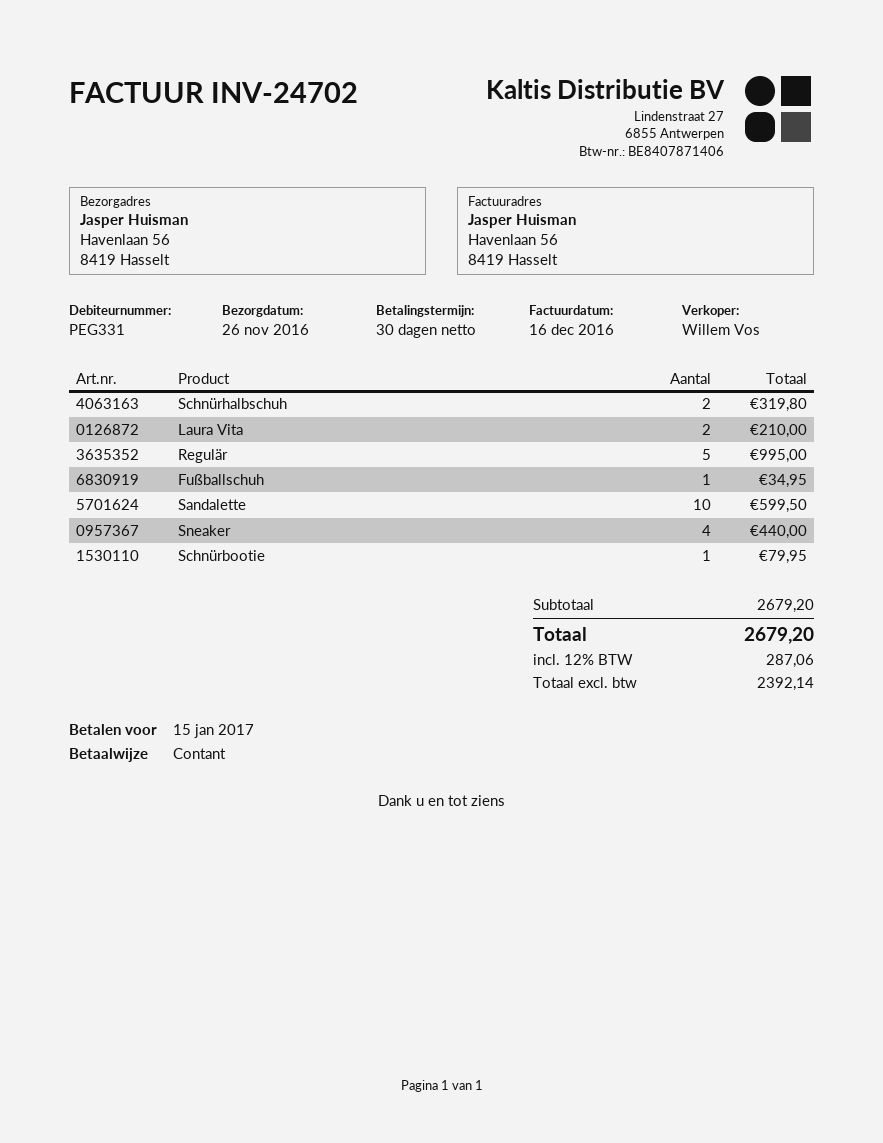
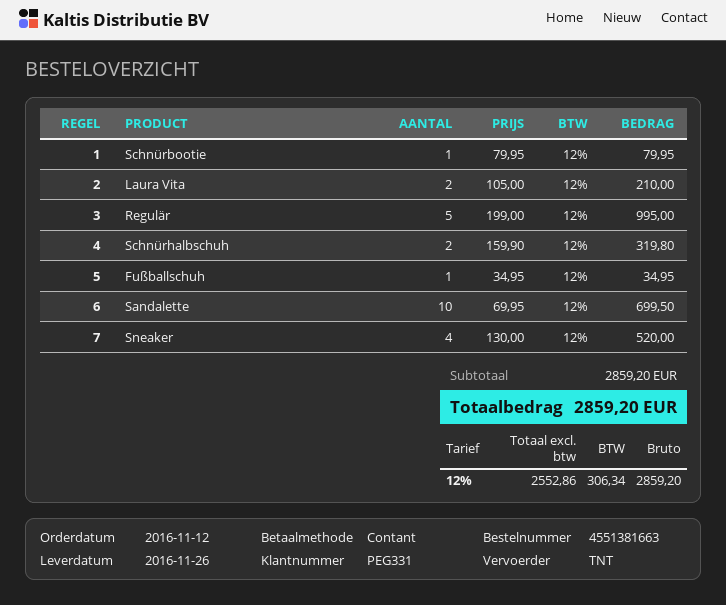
Sandalette: 10 for 599.50 -> 10 for 699.50
Sneaker: 4 for 440.00 -> 4 for 520.00
subtotal: 2679.20 -> 2859.20
net: 2392.14 -> 2552.86
tax: 12% = 287.06 -> 12% = 306.34
total: 2679.20 -> 2859.20

